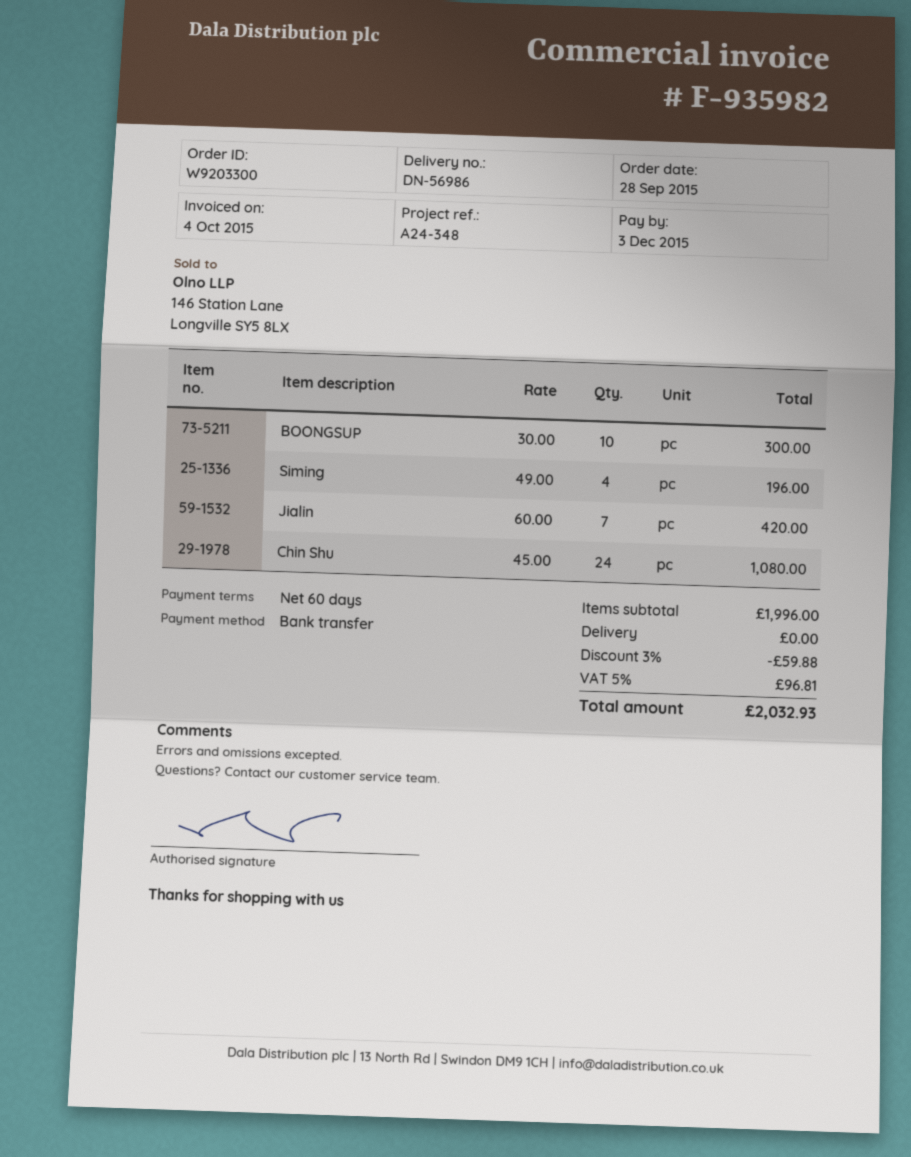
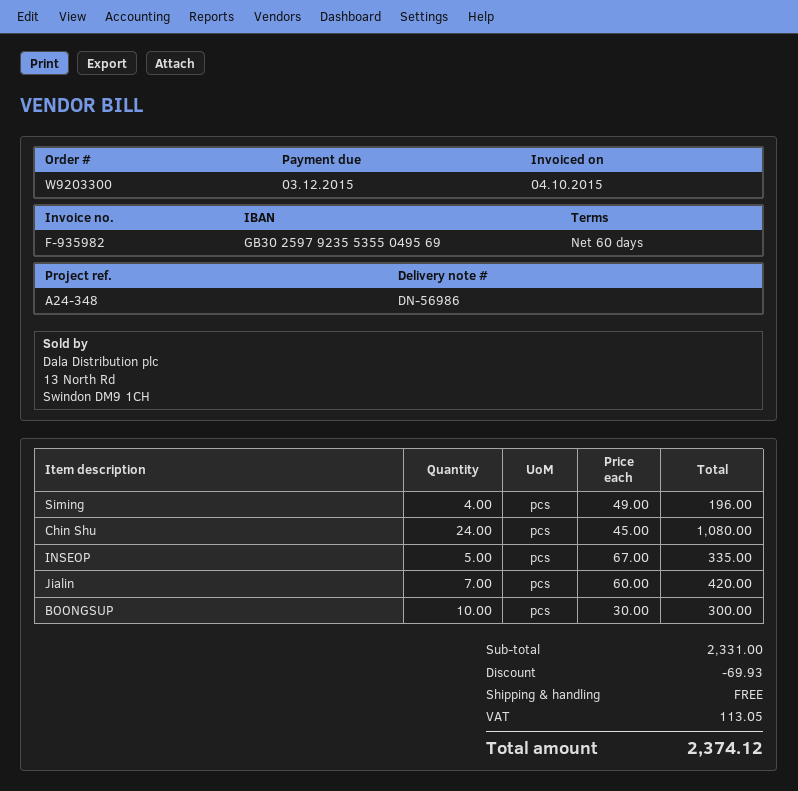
INSEOP: none -> 5 x 67.00 = 335.00
subtotal: 1996.00 -> 2331.00
discount: 59.88 -> 69.93
tax: 96.81 -> 113.05
total: 2032.93 -> 2374.12

